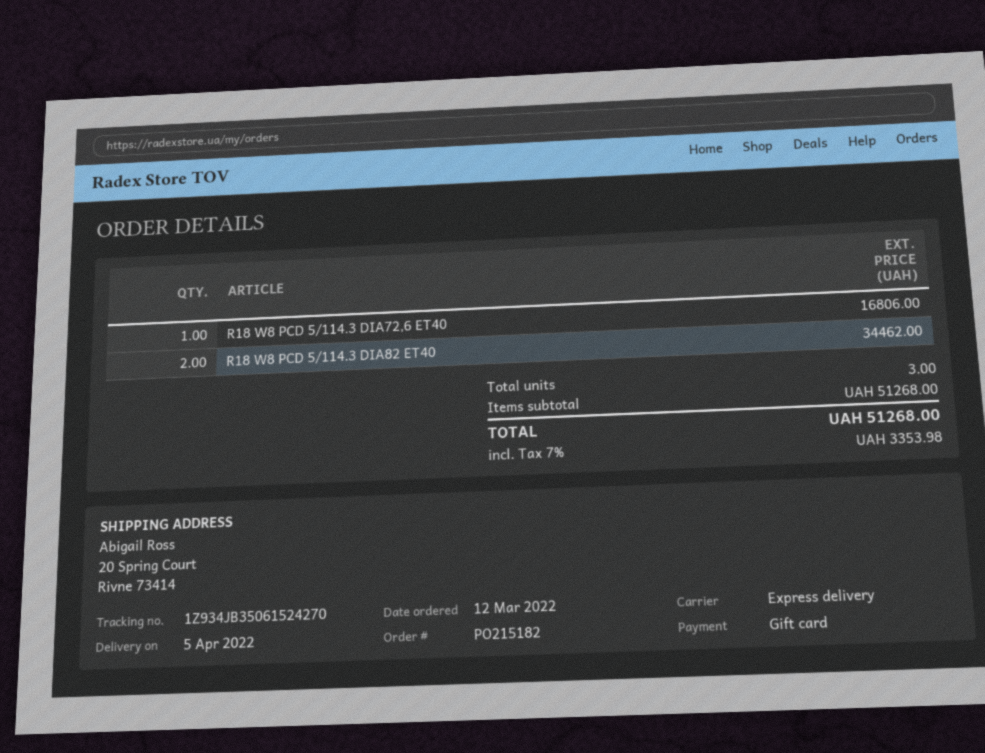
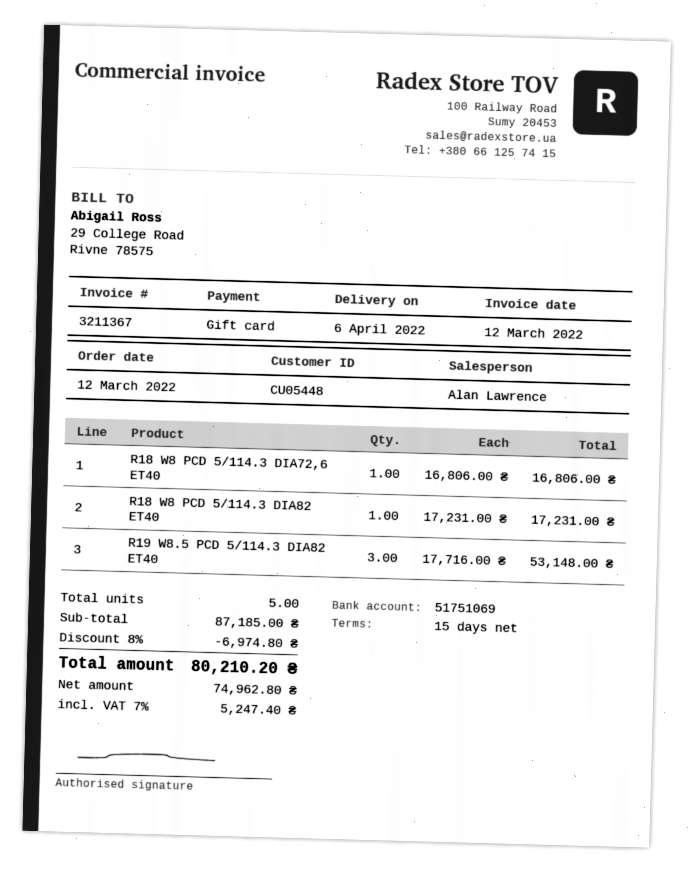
delivery date: 2022-04-05 -> 2022-04-06
R18 W8 PCD 5/114.3 DIA82 ET40: 2 for 34462.00 -> 1 for 17231.00
R19 W8.5 PCD 5/114.3 DIA82 ET40: none -> 3 for 53148.00
total quantity: 3 -> 5
subtotal: 51268.00 -> 87185.00
discount: none -> 8% = 6974.80
tax: 7% = 3353.98 -> 7% = 5247.40
total: 51268.00 -> 80210.20

